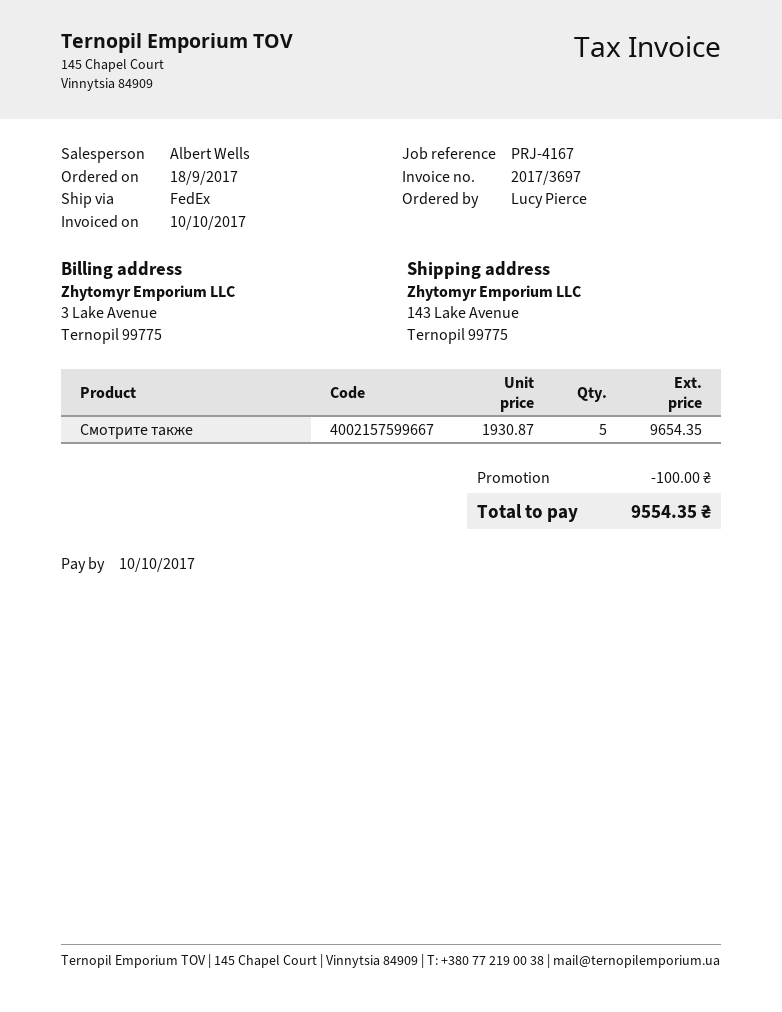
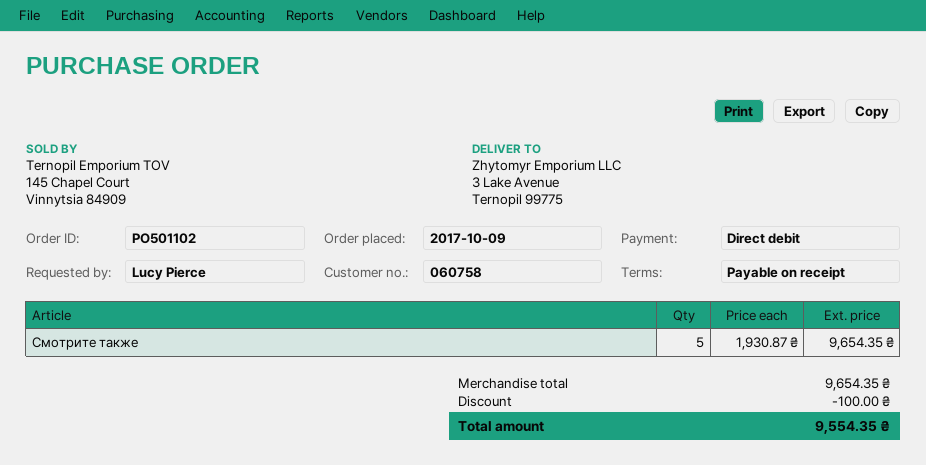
order date: 2017-09-18 -> 2017-10-09
ship to: 143 Lake Avenue, Ternopil 99775 -> 3 Lake Avenue, Ternopil 99775

